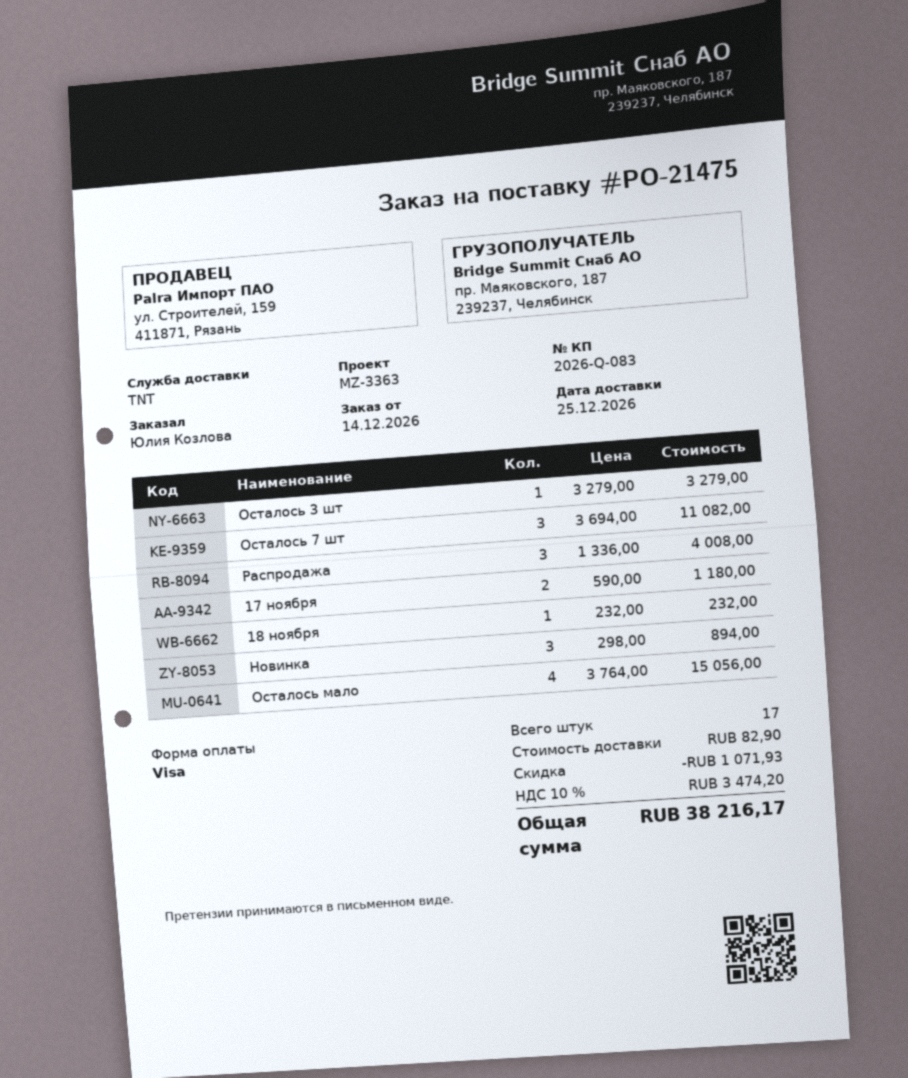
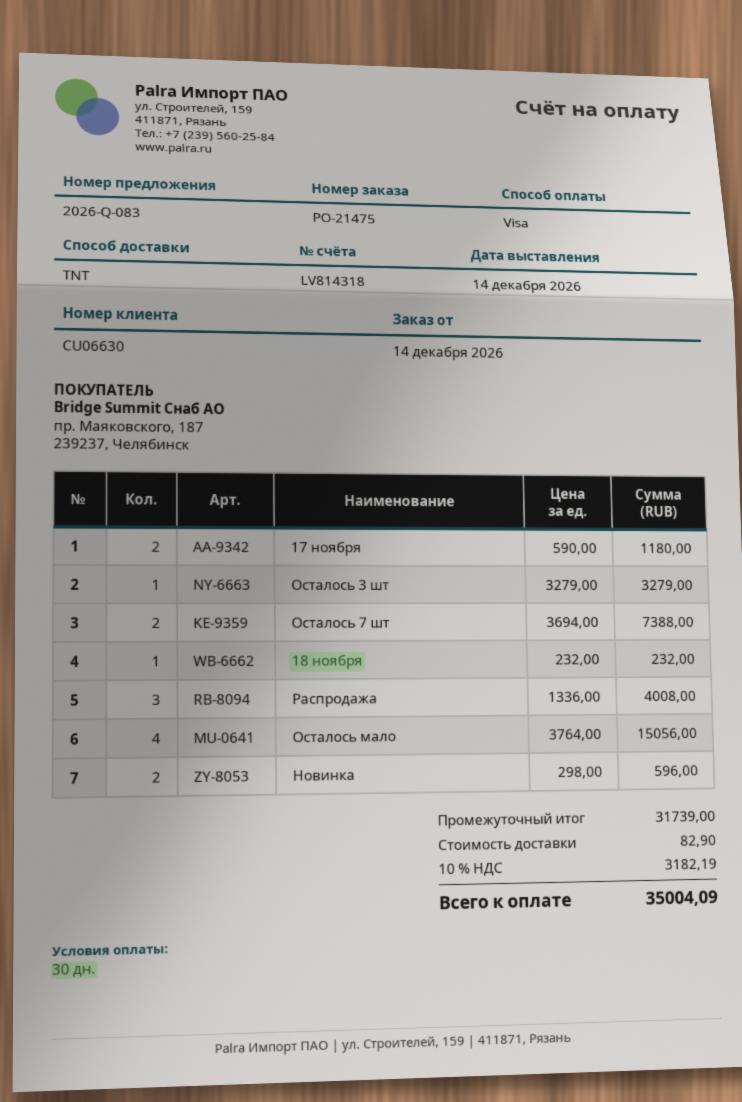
Осталось 7 шт: 3 x 3694.00 = 11082.00 -> 2 x 3694.00 = 7388.00
Новинка: 3 x 298.00 = 894.00 -> 2 x 298.00 = 596.00
discount: 1071.93 -> none
tax: 10% = 3474.20 -> 10% = 3182.19
total: 38216.17 -> 35004.09

